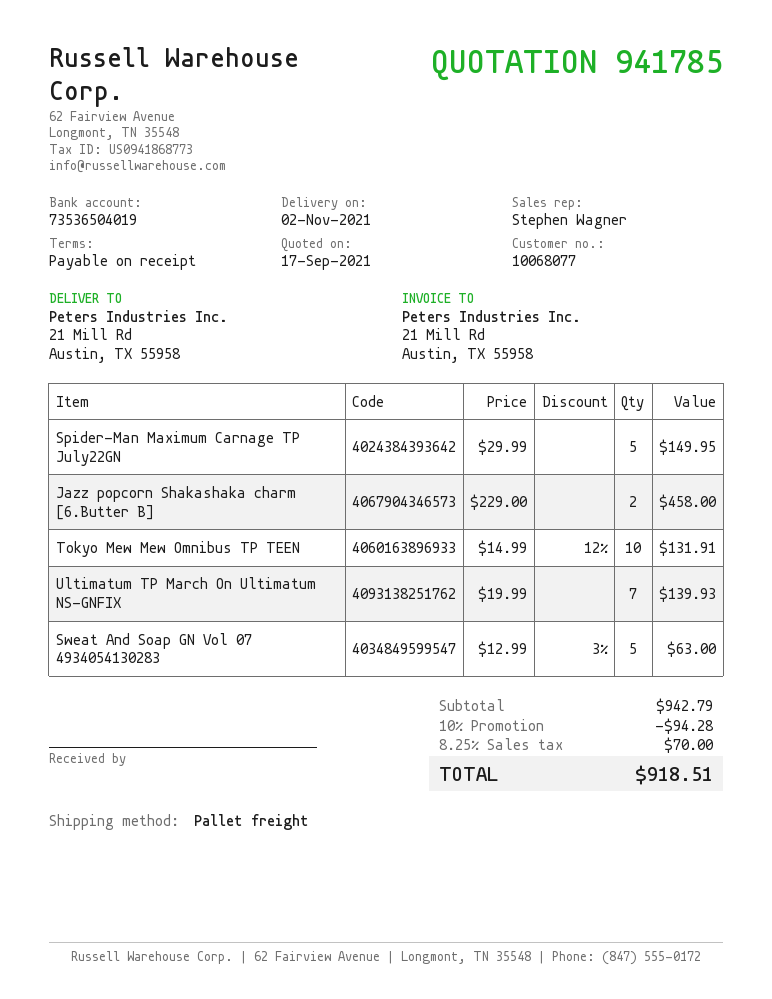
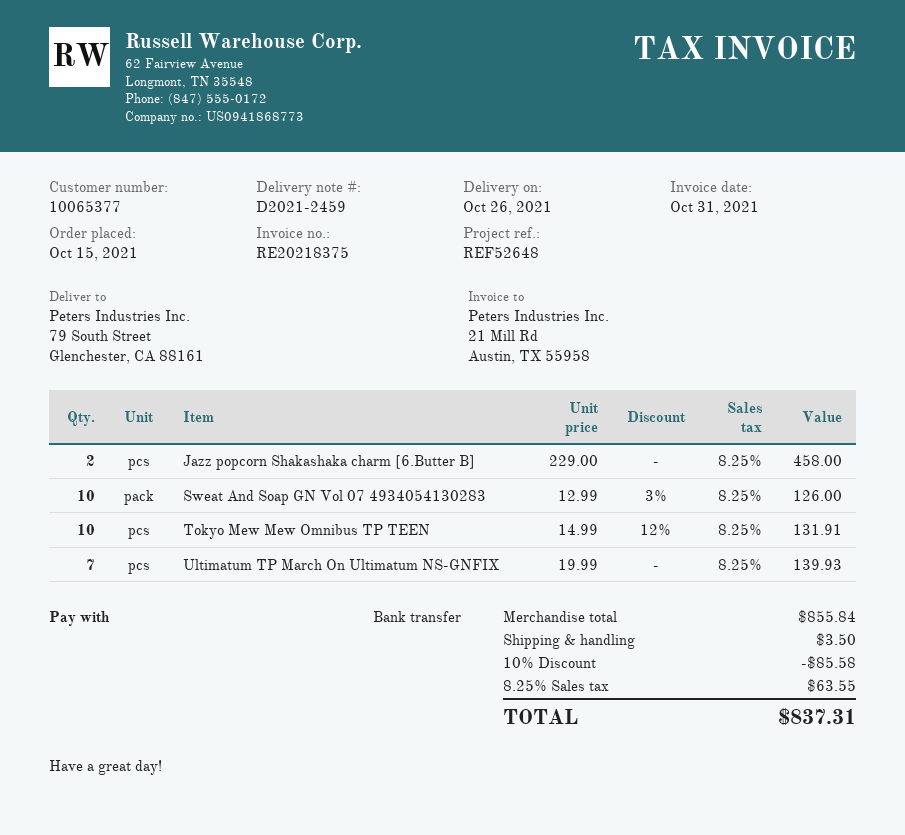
delivery date: 2021-11-02 -> 2021-10-26
customer number: 10068077 -> 10065377
ship to: 21 Mill Rd, Austin, TX 55958 -> 79 South Street, Glenchester, CA 88161
Spider-Man Maximum Carnage TP July22GN: 5 x 29.99 = 149.95 -> none
Sweat And Soap GN Vol 07 4934054130283: 5 x 12.99 - 3% = 63.00 -> 10 x 12.99 - 3% = 126.00
subtotal: 942.79 -> 855.84
discount: 10% = 94.28 -> 10% = 85.58
shipping: none -> 3.50
tax: 8.25% = 70.00 -> 8.25% = 63.55
total: 918.51 -> 837.31

